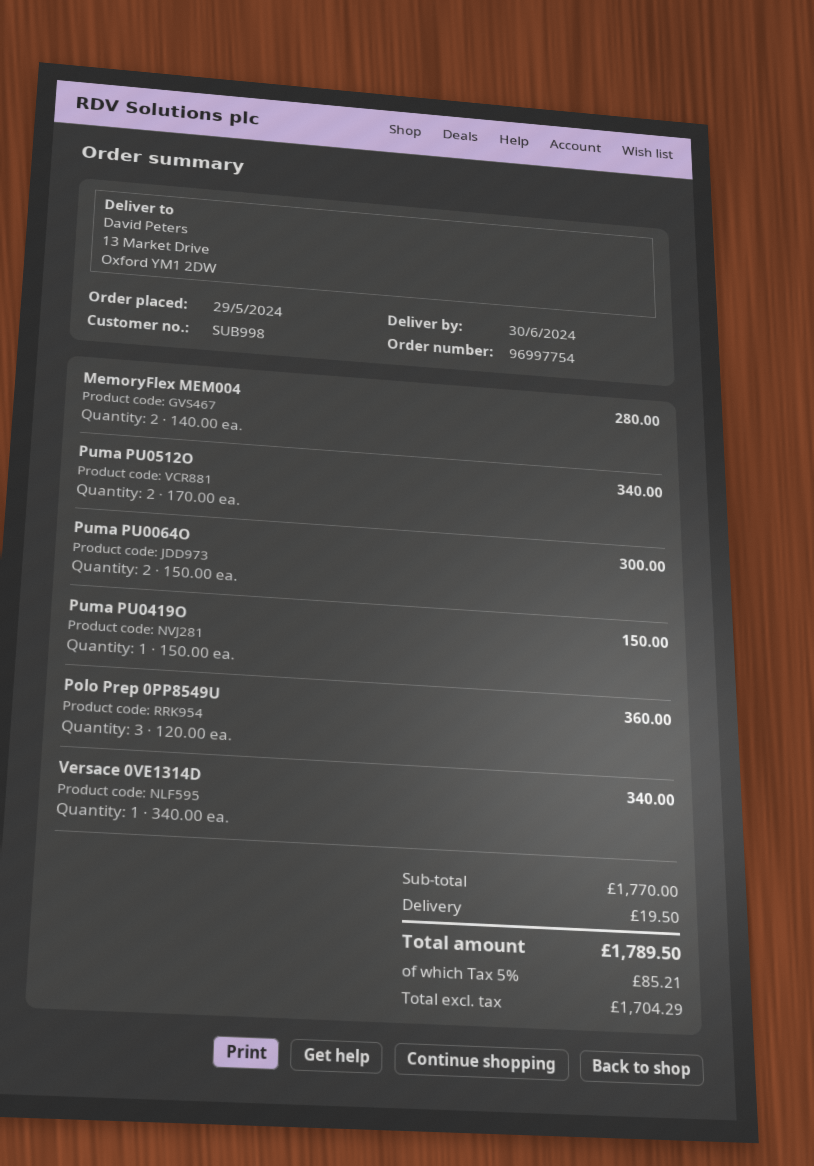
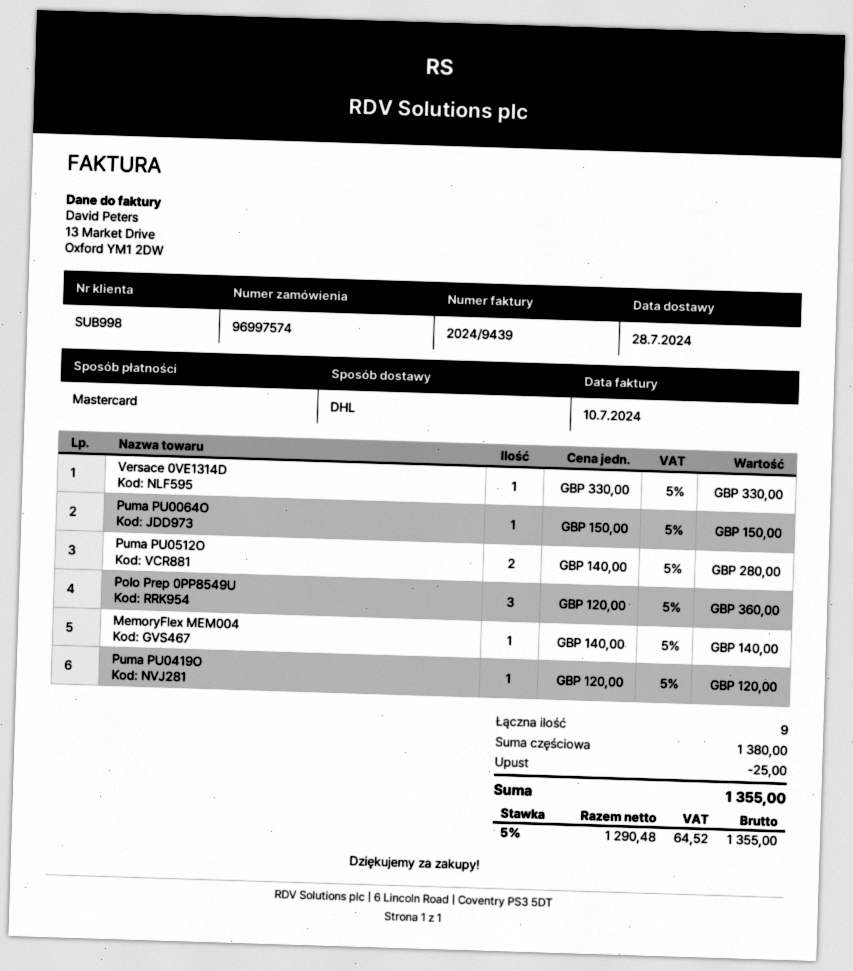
order number: 96997754 -> 96997574
delivery date: 2024-06-30 -> 2024-07-28
MemoryFlex MEM004: 2 x 140.00 = 280.00 -> 1 x 140.00 = 140.00
Puma PU0512O: 2 x 170.00 = 340.00 -> 2 x 140.00 = 280.00
Puma PU0064O: 2 x 150.00 = 300.00 -> 1 x 150.00 = 150.00
Puma PU0419O: 1 x 150.00 = 150.00 -> 1 x 120.00 = 120.00
Versace 0VE1314D: 1 x 340.00 = 340.00 -> 1 x 330.00 = 330.00
subtotal: 1770.00 -> 1380.00
discount: none -> 25.00
shipping: 19.50 -> none
net: 1704.29 -> 1290.48
tax: 5% = 85.21 -> 5% = 64.52
total: 1789.50 -> 1355.00

